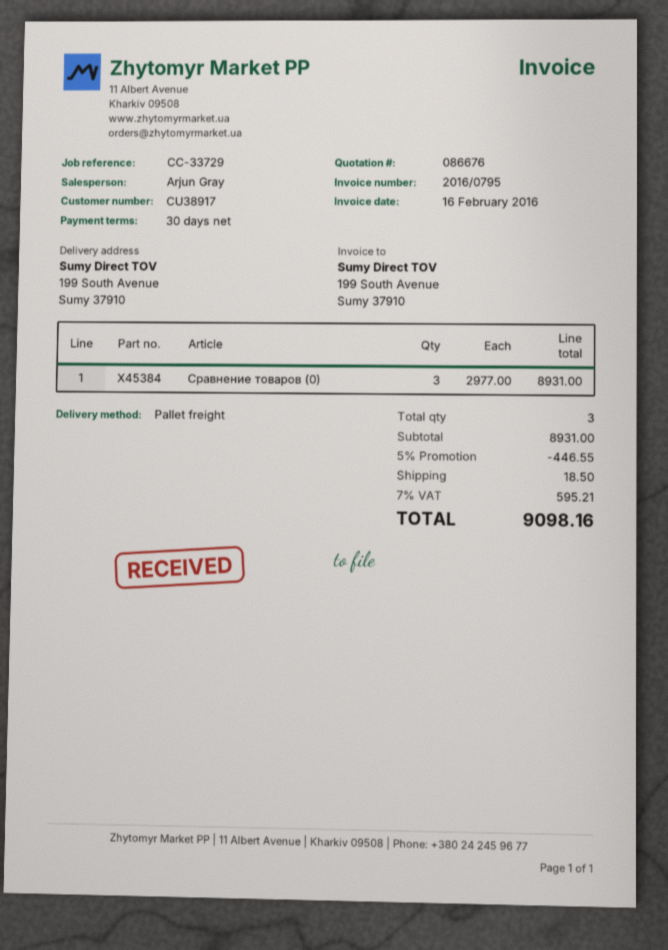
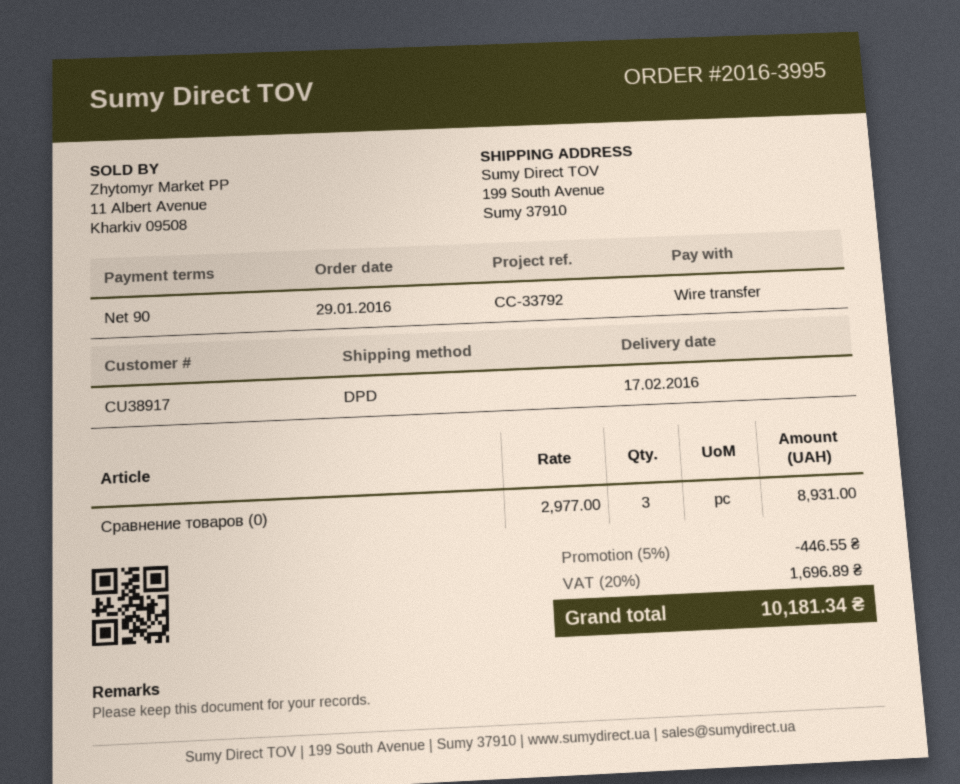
payment terms: 30 days -> 90 days
reference: CC-33729 -> CC-33792
shipping method: pallet freight -> DPD
shipping: 18.50 -> none
tax: 7% = 595.21 -> 20% = 1696.89
total: 9098.16 -> 10181.34

